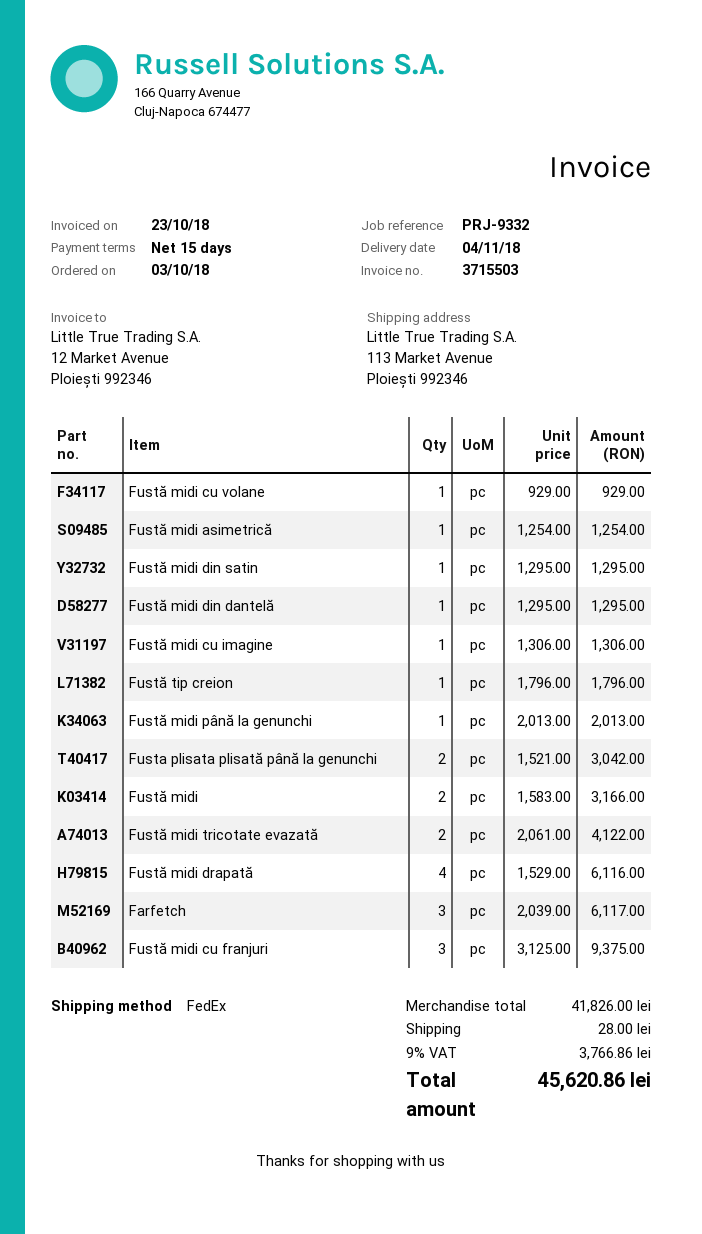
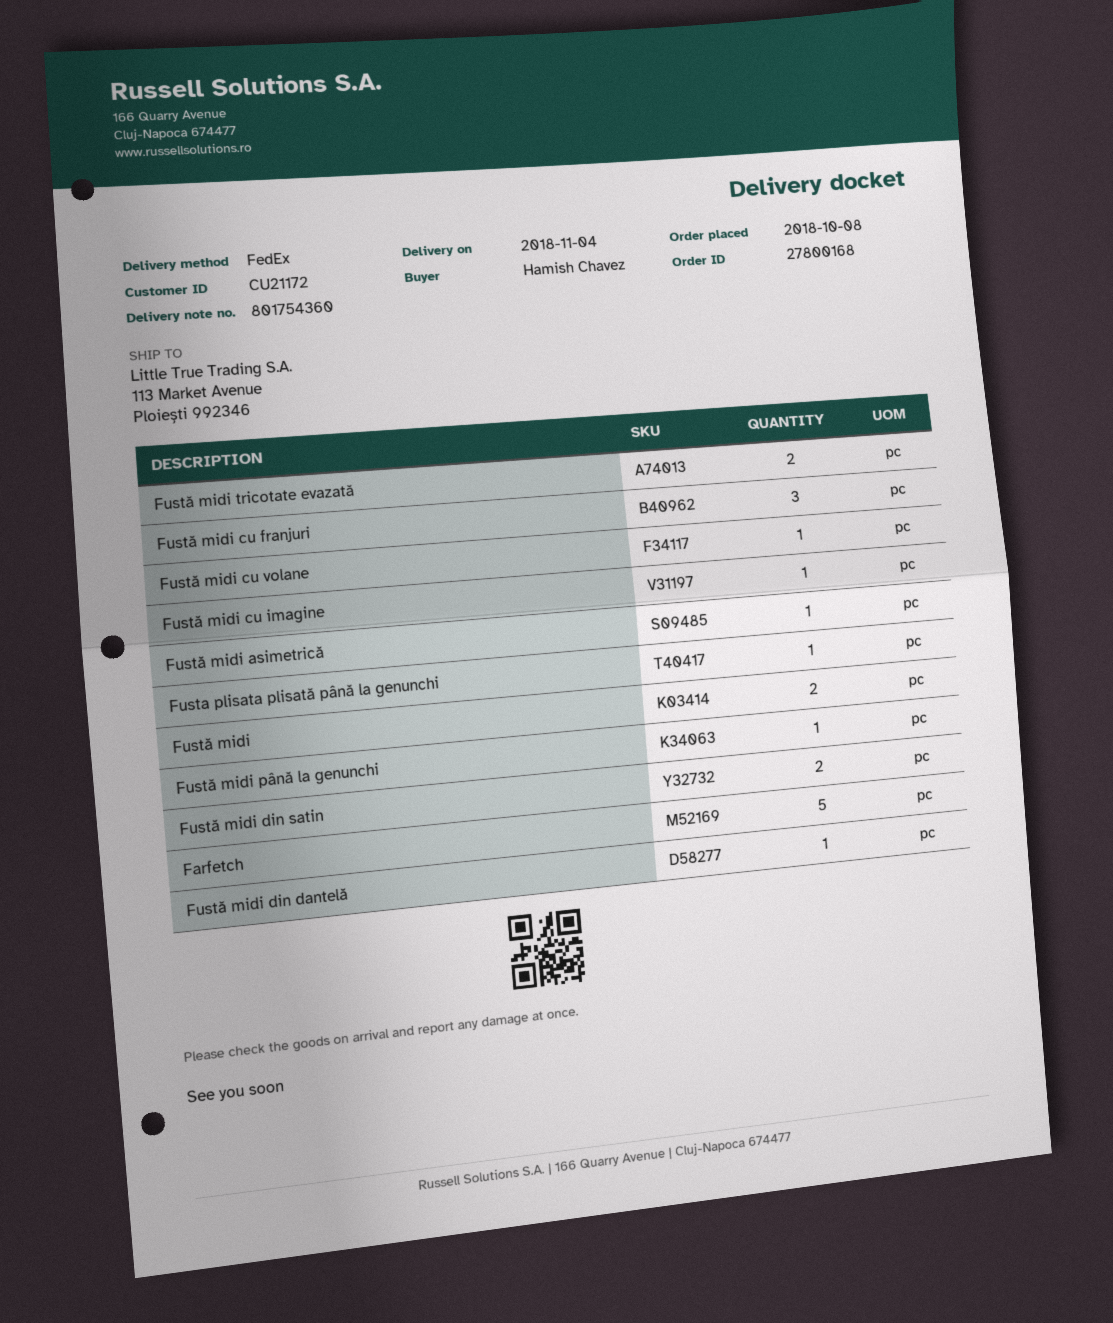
order date: 2018-10-03 -> 2018-10-08
Fustă midi din satin: 1 -> 2
Fustă tip creion: 1 -> none
Fusta plisata plisată până la genunchi: 2 -> 1
Fustă midi drapată: 4 -> none
Farfetch: 3 -> 5

